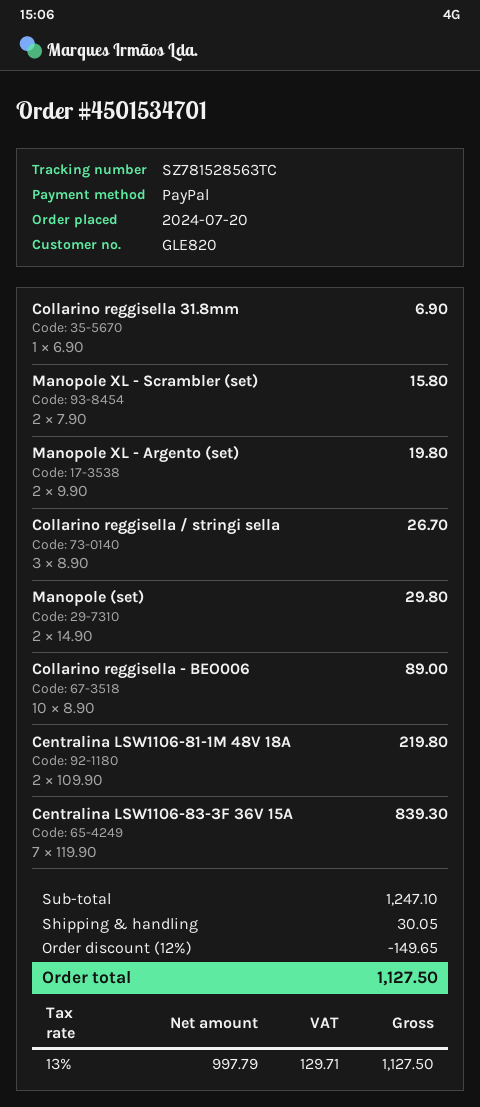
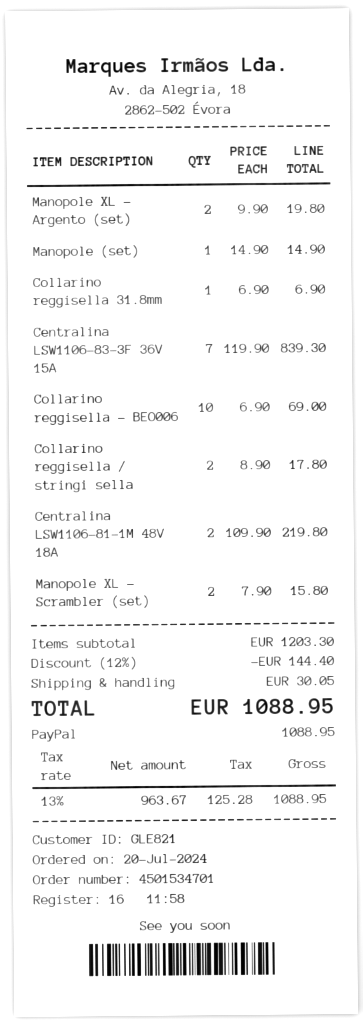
customer number: GLE820 -> GLE821
Collarino reggisella / stringi sella: 3 x 8.90 = 26.70 -> 2 x 8.90 = 17.80
Manopole (set): 2 x 14.90 = 29.80 -> 1 x 14.90 = 14.90
Collarino reggisella - BEO006: 10 x 8.90 = 89.00 -> 10 x 6.90 = 69.00
subtotal: 1247.10 -> 1203.30
discount: 12% = 149.65 -> 12% = 144.40
net: 997.79 -> 963.67
tax: 13% = 129.71 -> 13% = 125.28
total: 1127.50 -> 1088.95

